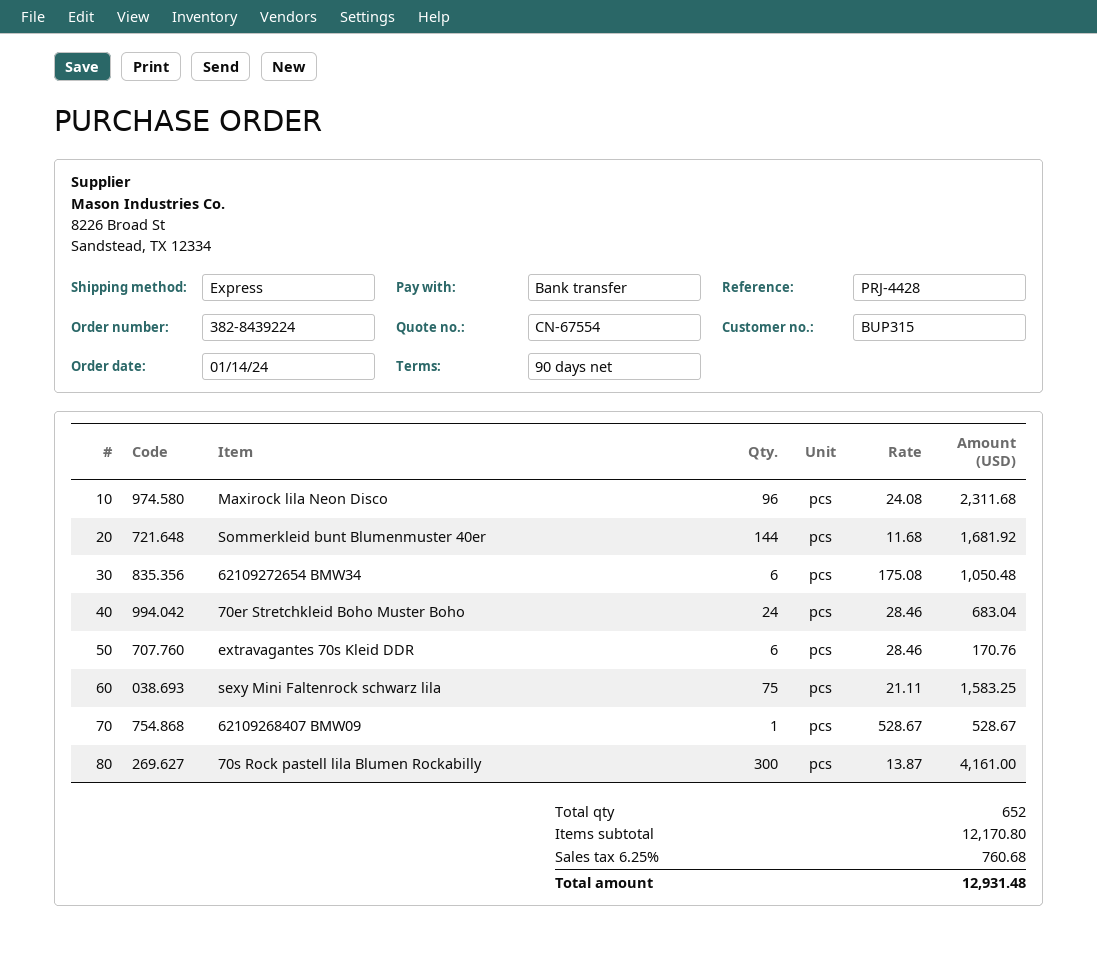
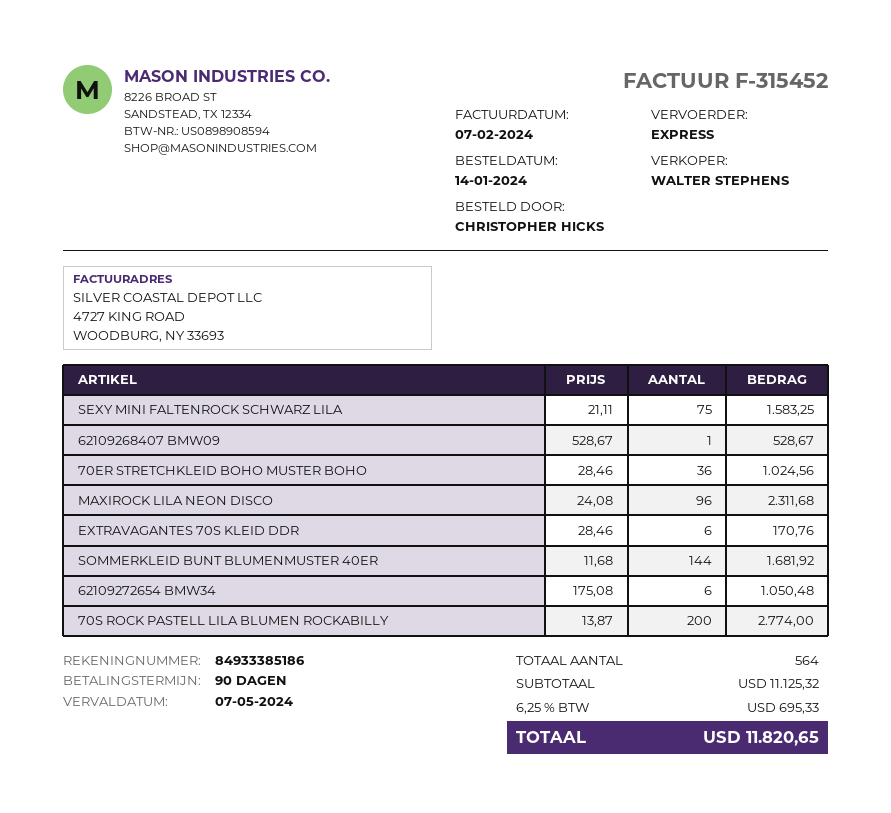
70er Stretchkleid Boho Muster Boho: 24 x 28.46 = 683.04 -> 36 x 28.46 = 1024.56
70s Rock pastell lila Blumen Rockabilly: 300 x 13.87 = 4161.00 -> 200 x 13.87 = 2774.00
total quantity: 652 -> 564
subtotal: 12170.80 -> 11125.32
tax: 6.25% = 760.68 -> 6.25% = 695.33
total: 12931.48 -> 11820.65

